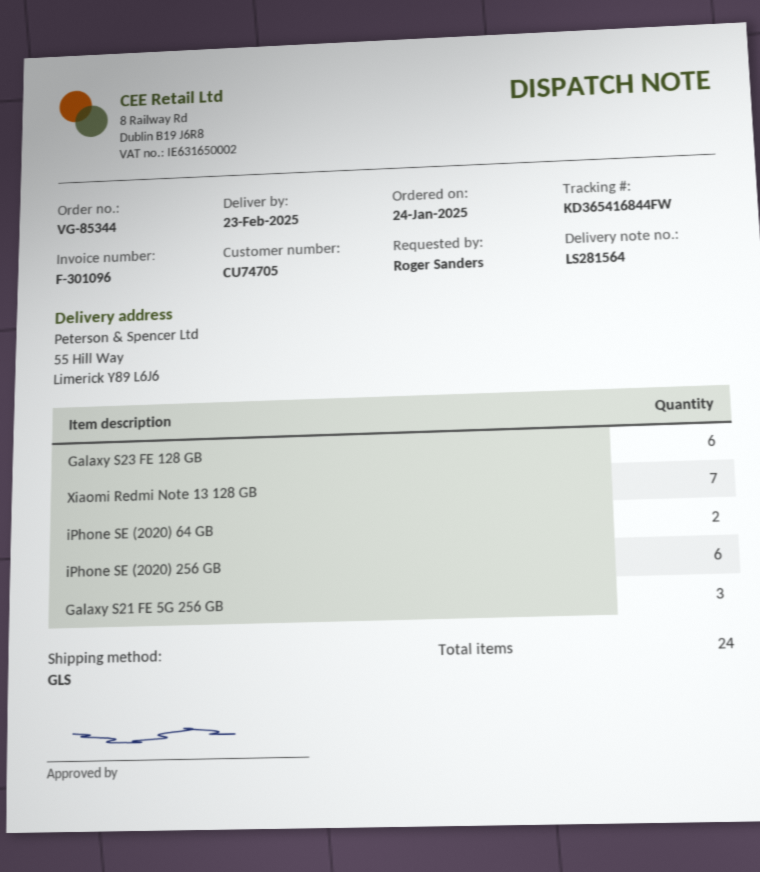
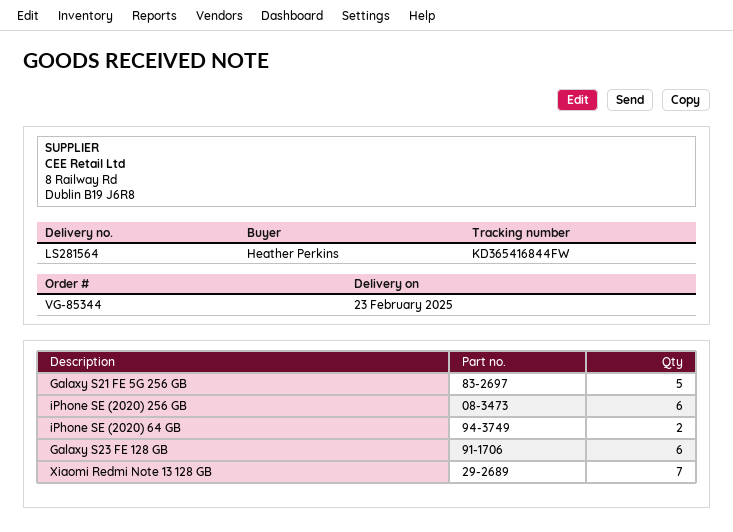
ordered by: Roger Sanders -> Heather Perkins
Galaxy S21 FE 5G 256 GB: 3 -> 5

